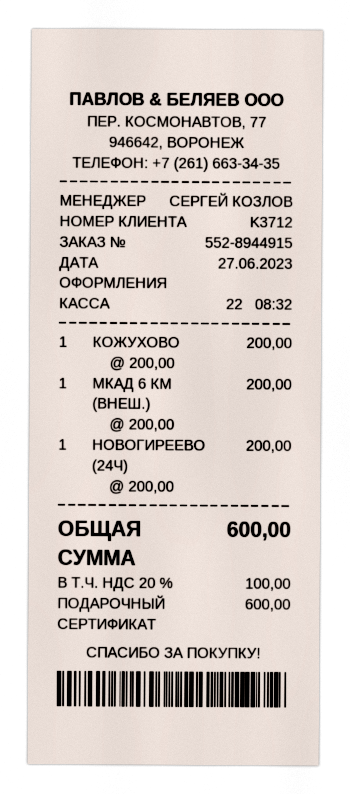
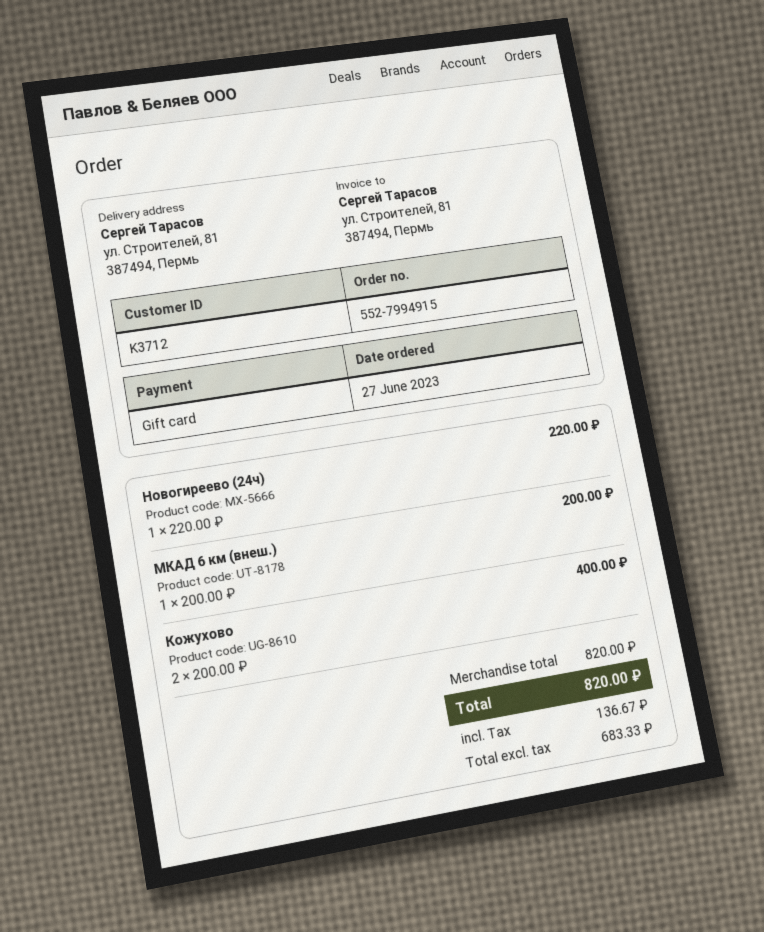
order number: 552-8944915 -> 552-7994915
КОЖУХОВО: 1 x 200.00 = 200.00 -> 2 x 200.00 = 400.00
НОВОГИРЕЕВО (24Ч): 1 x 200.00 = 200.00 -> 1 x 220.00 = 220.00
tax: 100.00 -> 136.67
total: 600.00 -> 820.00

